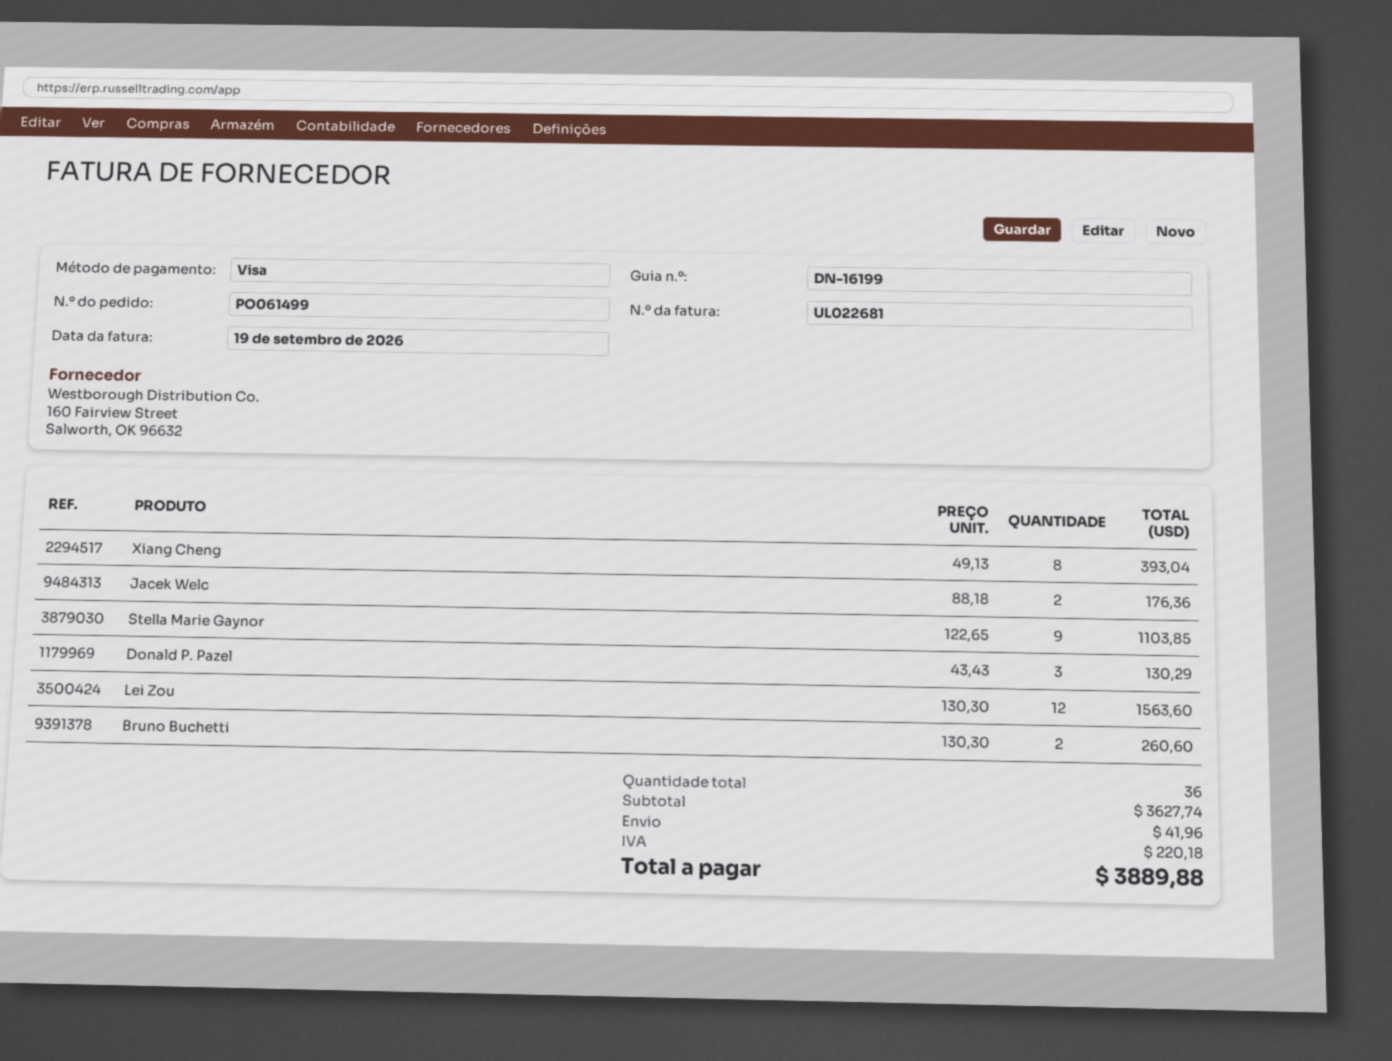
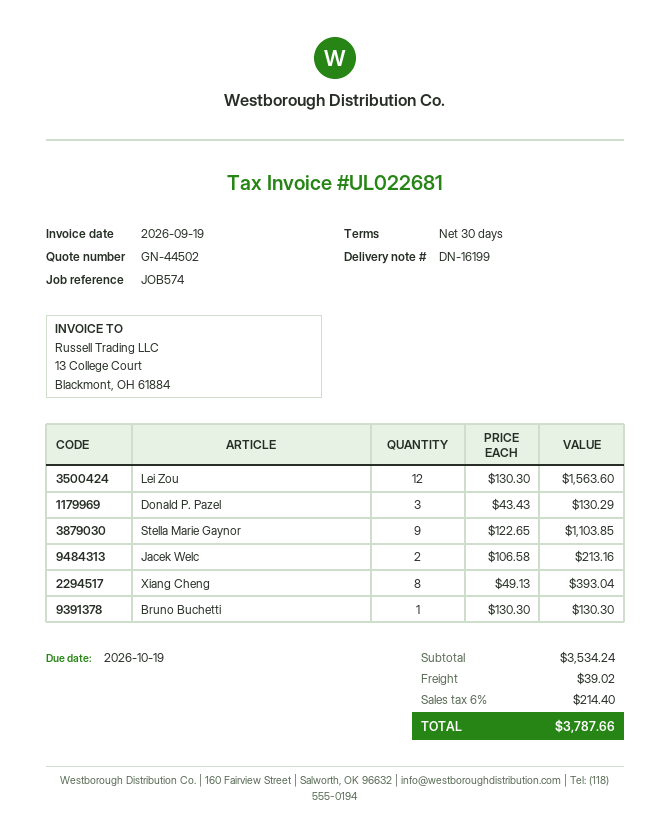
Jacek Welc: 2 x 88.18 = 176.36 -> 2 x 106.58 = 213.16
Bruno Buchetti: 2 x 130.30 = 260.60 -> 1 x 130.30 = 130.30
subtotal: 3627.74 -> 3534.24
shipping: 41.96 -> 39.02
tax: 220.18 -> 214.40
total: 3889.88 -> 3787.66

